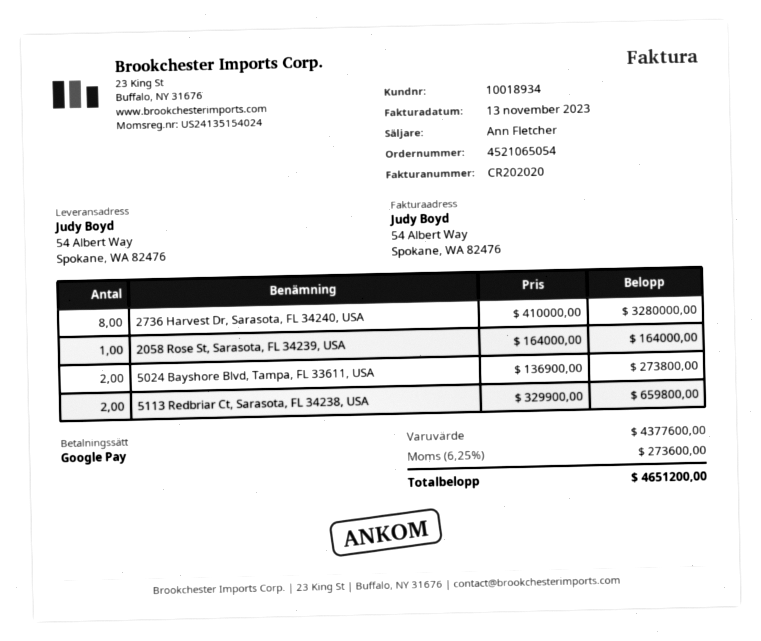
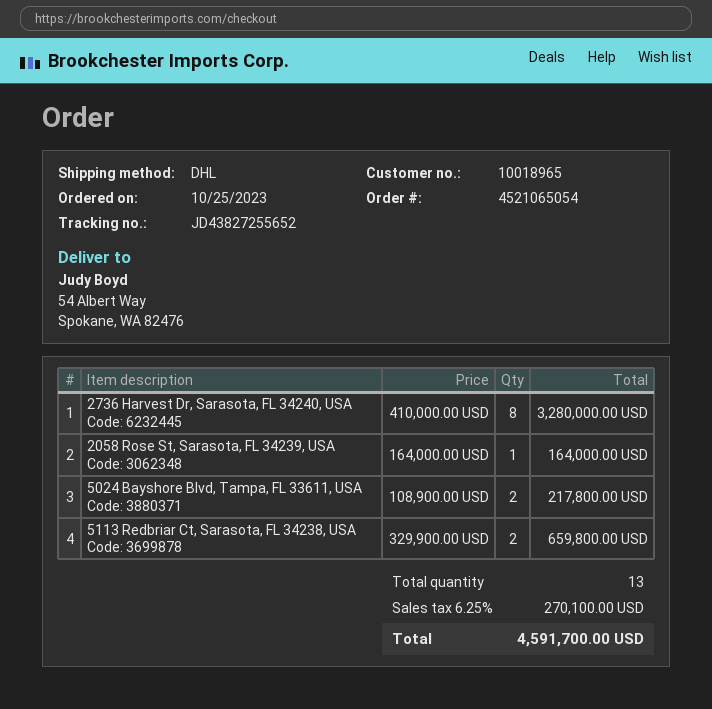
customer number: 10018934 -> 10018965
5024 Bayshore Blvd, Tampa, FL 33611, USA: 2 x 136900.00 = 273800.00 -> 2 x 108900.00 = 217800.00
tax: 6.25% = 273600.00 -> 6.25% = 270100.00
total: 4651200.00 -> 4591700.00

